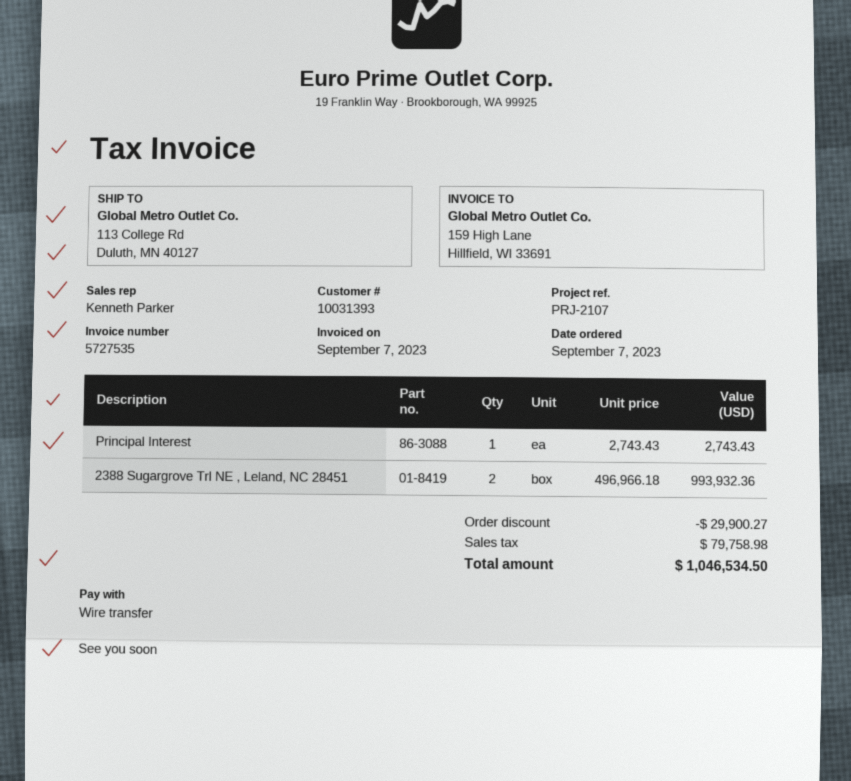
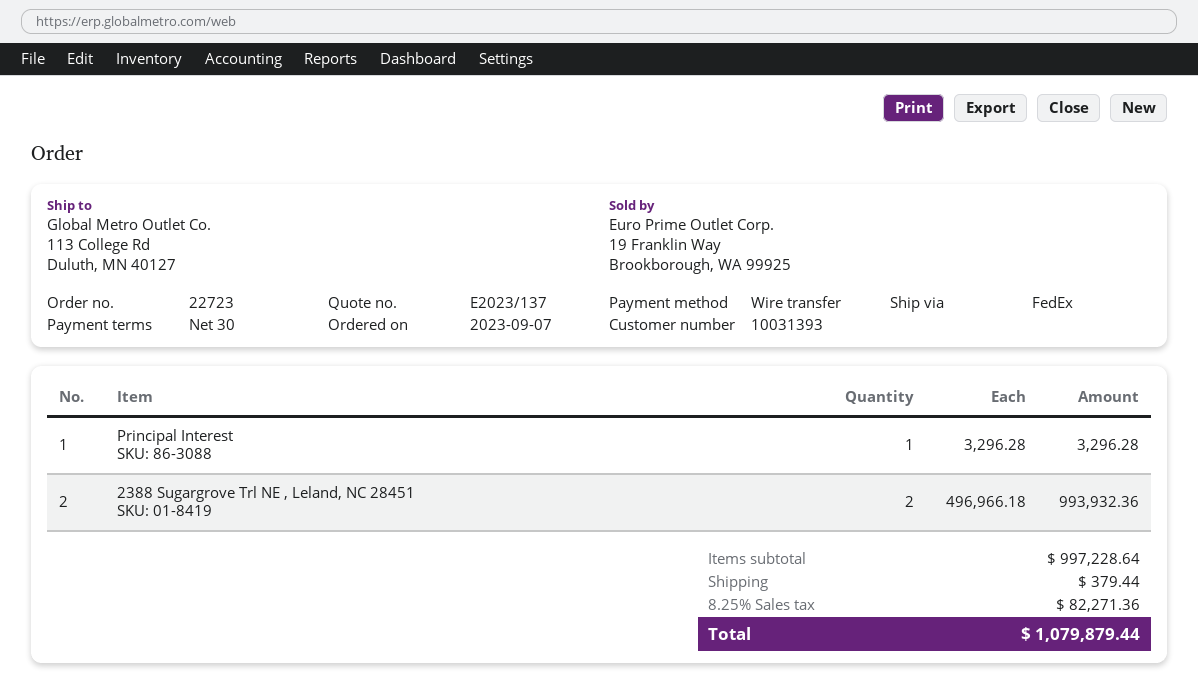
Principal Interest: 1 x 2743.43 = 2743.43 -> 1 x 3296.28 = 3296.28
discount: 29900.27 -> none
shipping: none -> 379.44
tax: 79758.98 -> 82271.36
total: 1046534.50 -> 1079879.44

